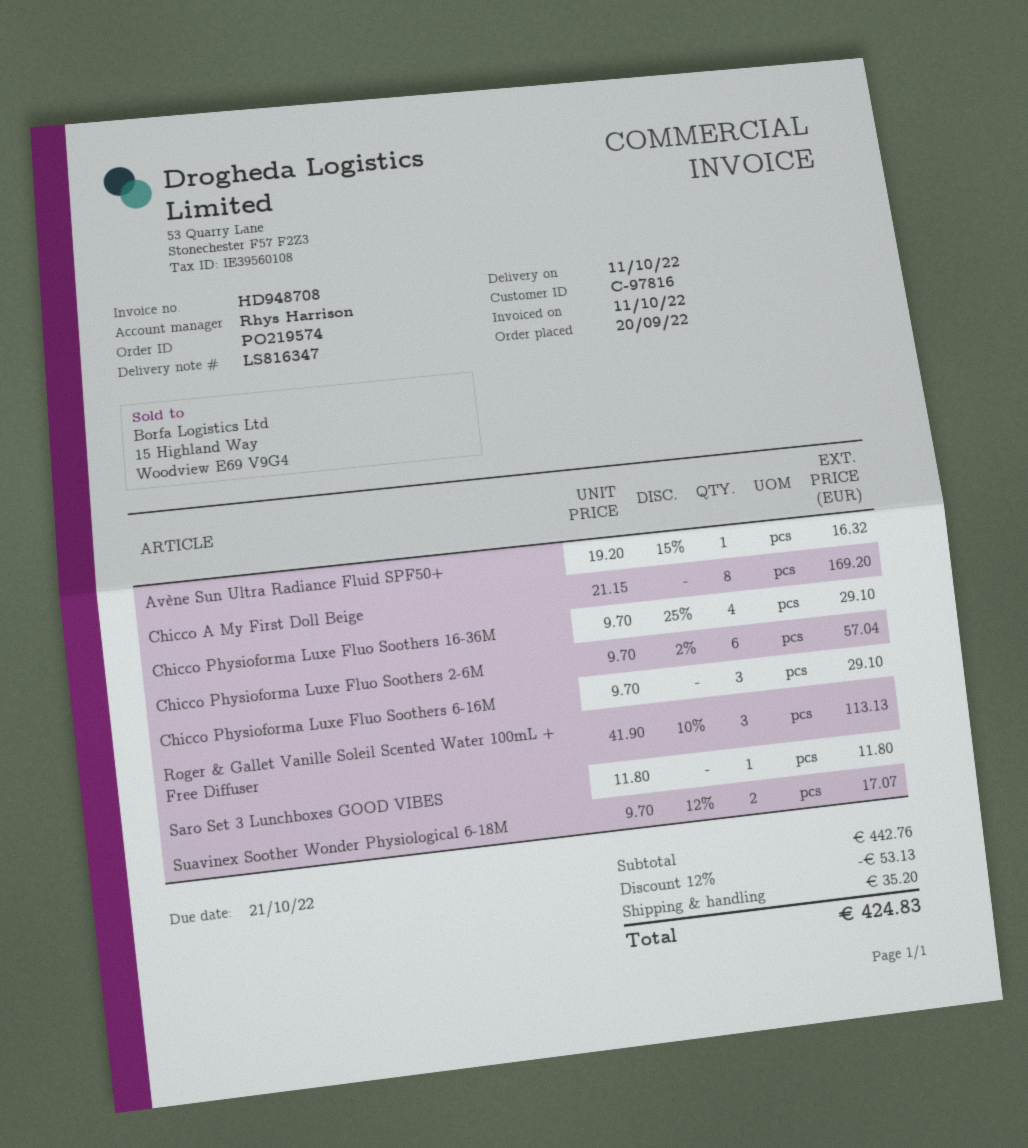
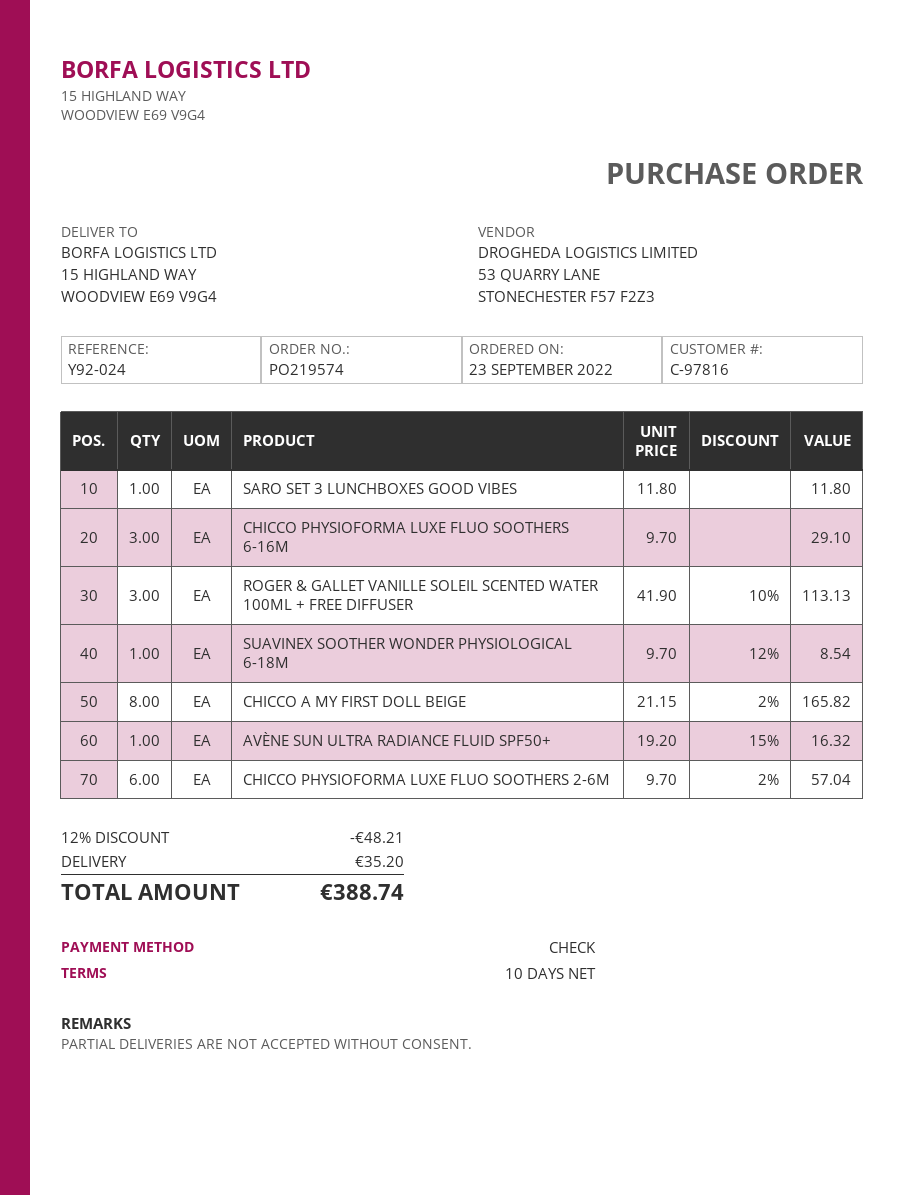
order date: 2022-09-20 -> 2022-09-23
Chicco A My First Doll Beige: 8 x 21.15 = 169.20 -> 8 x 21.15 - 2% = 165.82
Chicco Physioforma Luxe Fluo Soothers 16-36M: 4 x 9.70 - 25% = 29.10 -> none
Suavinex Soother Wonder Physiological 6-18M: 2 x 9.70 - 12% = 17.07 -> 1 x 9.70 - 12% = 8.54
discount: 12% = 53.13 -> 12% = 48.21
total: 424.83 -> 388.74

